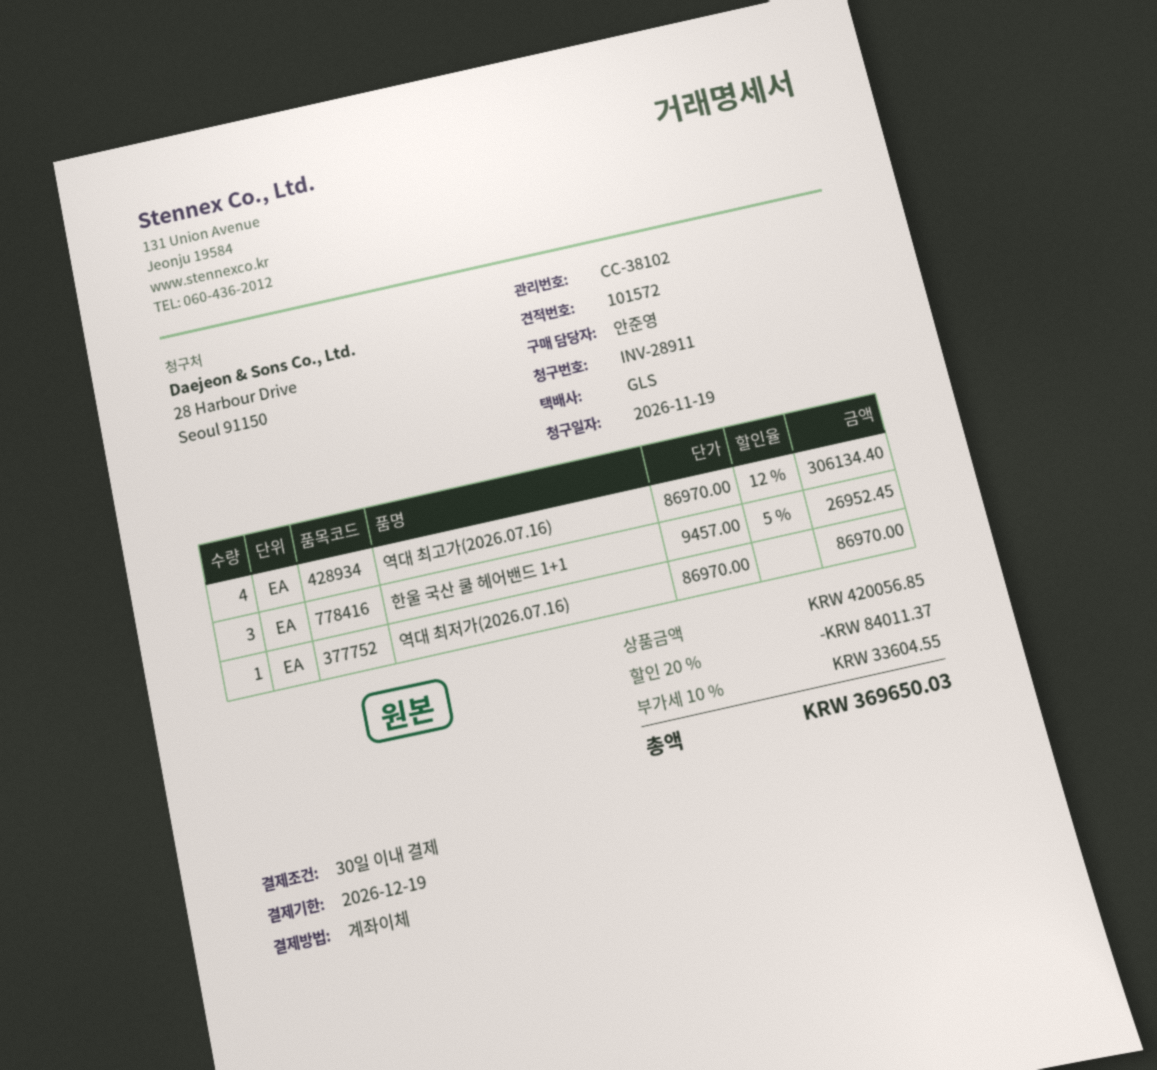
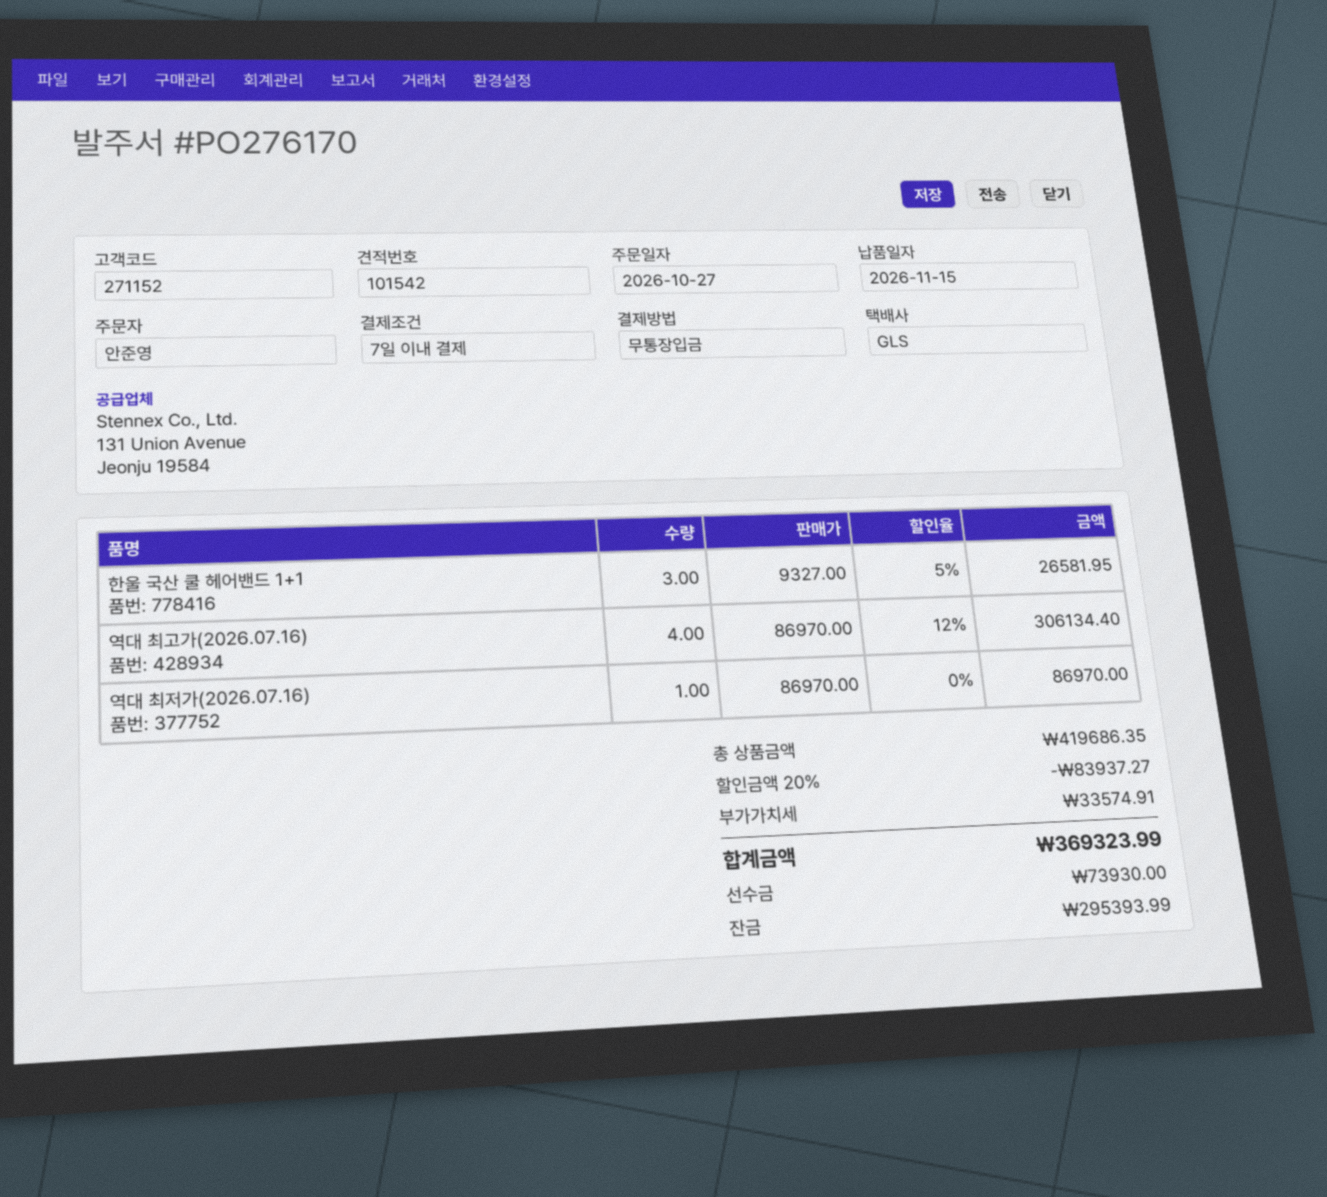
quote number: 101572 -> 101542
payment terms: 30 days -> 7 days
한울 국산 쿨 헤어밴드 1+1: 3 x 9457.00 - 5% = 26952.45 -> 3 x 9327.00 - 5% = 26581.95
subtotal: 420056.85 -> 419686.35
discount: 20% = 84011.37 -> 20% = 83937.27
tax: 33604.55 -> 33574.91
total: 369650.03 -> 369323.99

